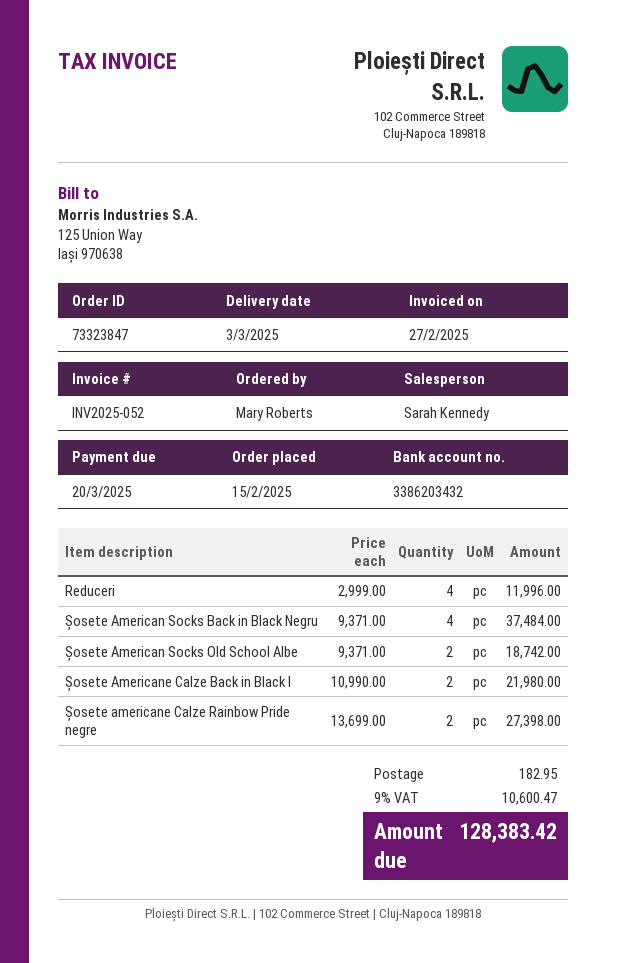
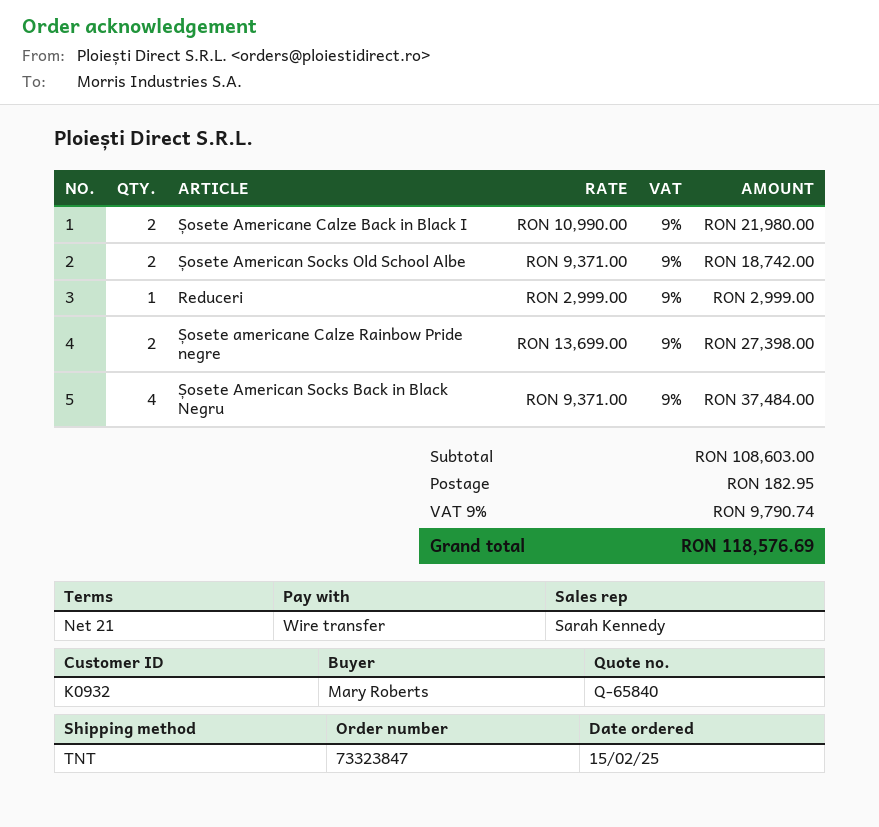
Reduceri: 4 x 2999.00 = 11996.00 -> 1 x 2999.00 = 2999.00
tax: 9% = 10600.47 -> 9% = 9790.74
total: 128383.42 -> 118576.69

